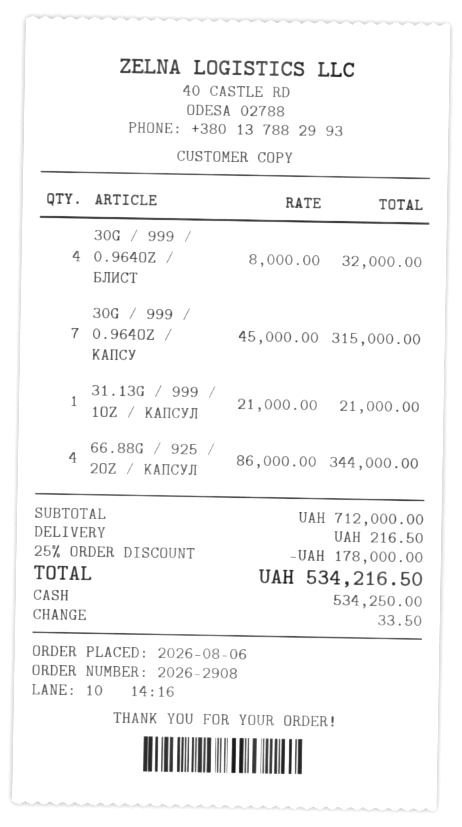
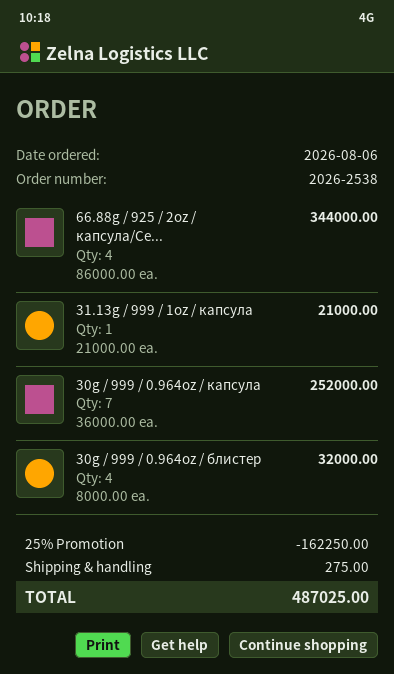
order number: 2026-2908 -> 2026-2538
30G / 999 / 0.964OZ / КАПСУ: 7 x 45000.00 = 315000.00 -> 7 x 36000.00 = 252000.00
discount: 25% = 178000.00 -> 25% = 162250.00
shipping: 216.50 -> 275.00
total: 534216.50 -> 487025.00

